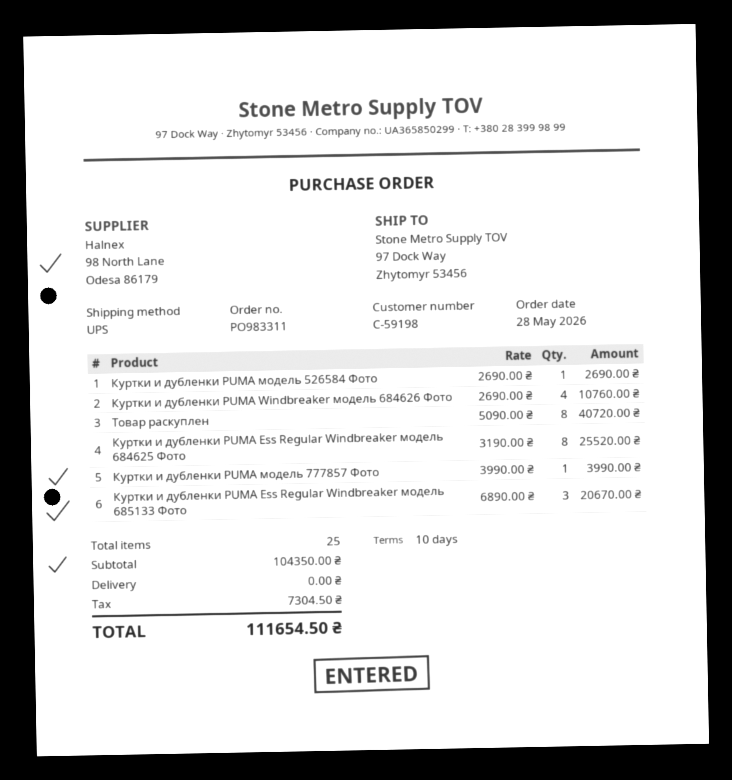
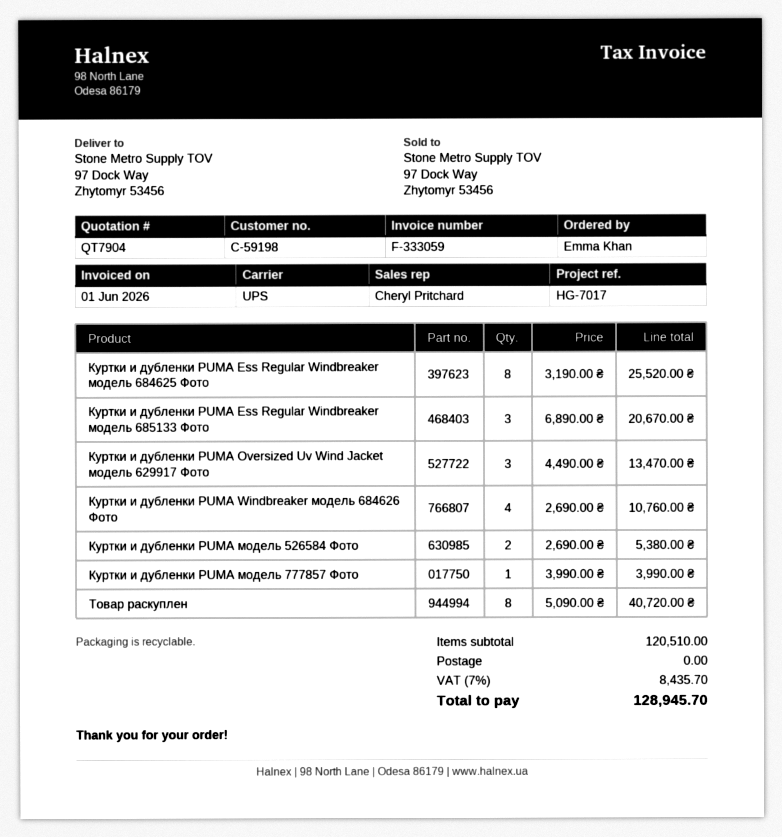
Куртки и дубленки PUMA модель 526584 Фото: 1 x 2690.00 = 2690.00 -> 2 x 2690.00 = 5380.00
Куртки и дубленки PUMA Oversized Uv Wind Jacket модель 629917 Фото: none -> 3 x 4490.00 = 13470.00
subtotal: 104350.00 -> 120510.00
tax: 7304.50 -> 8435.70
total: 111654.50 -> 128945.70

